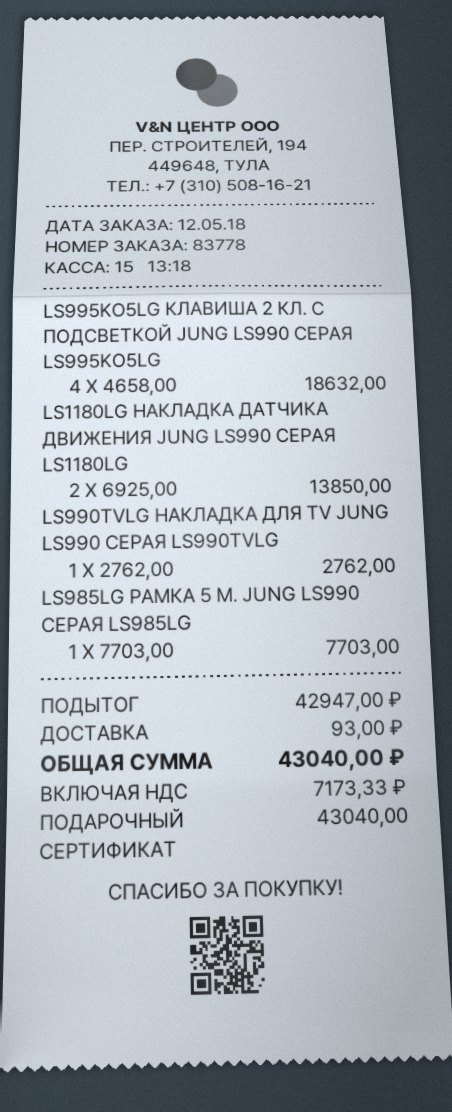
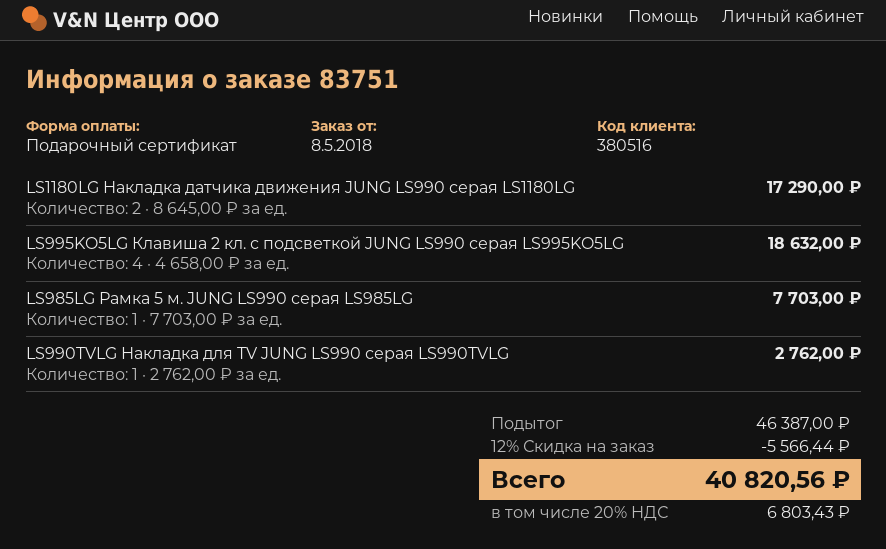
order number: 83778 -> 83751
order date: 2018-05-12 -> 2018-05-08
LS1180LG НАКЛАДКА ДАТЧИКА ДВИЖЕНИЯ JUNG LS990 СЕРАЯ LS1180LG: 2 x 6925.00 = 13850.00 -> 2 x 8645.00 = 17290.00
subtotal: 42947.00 -> 46387.00
discount: none -> 12% = 5566.44
shipping: 93.00 -> none
tax: 7173.33 -> 6803.43
total: 43040.00 -> 40820.56

